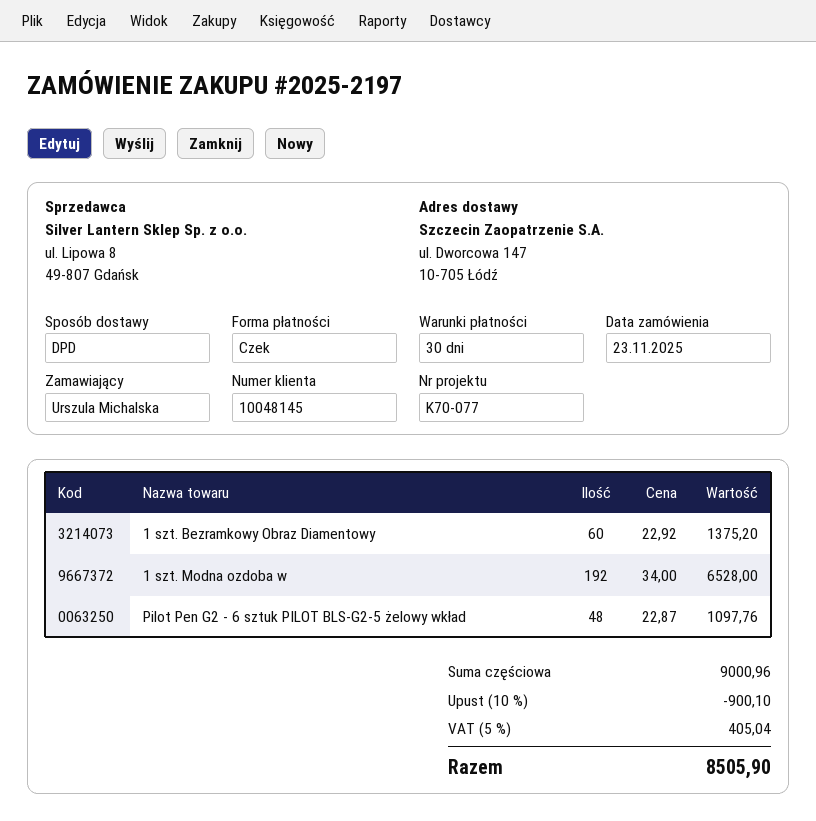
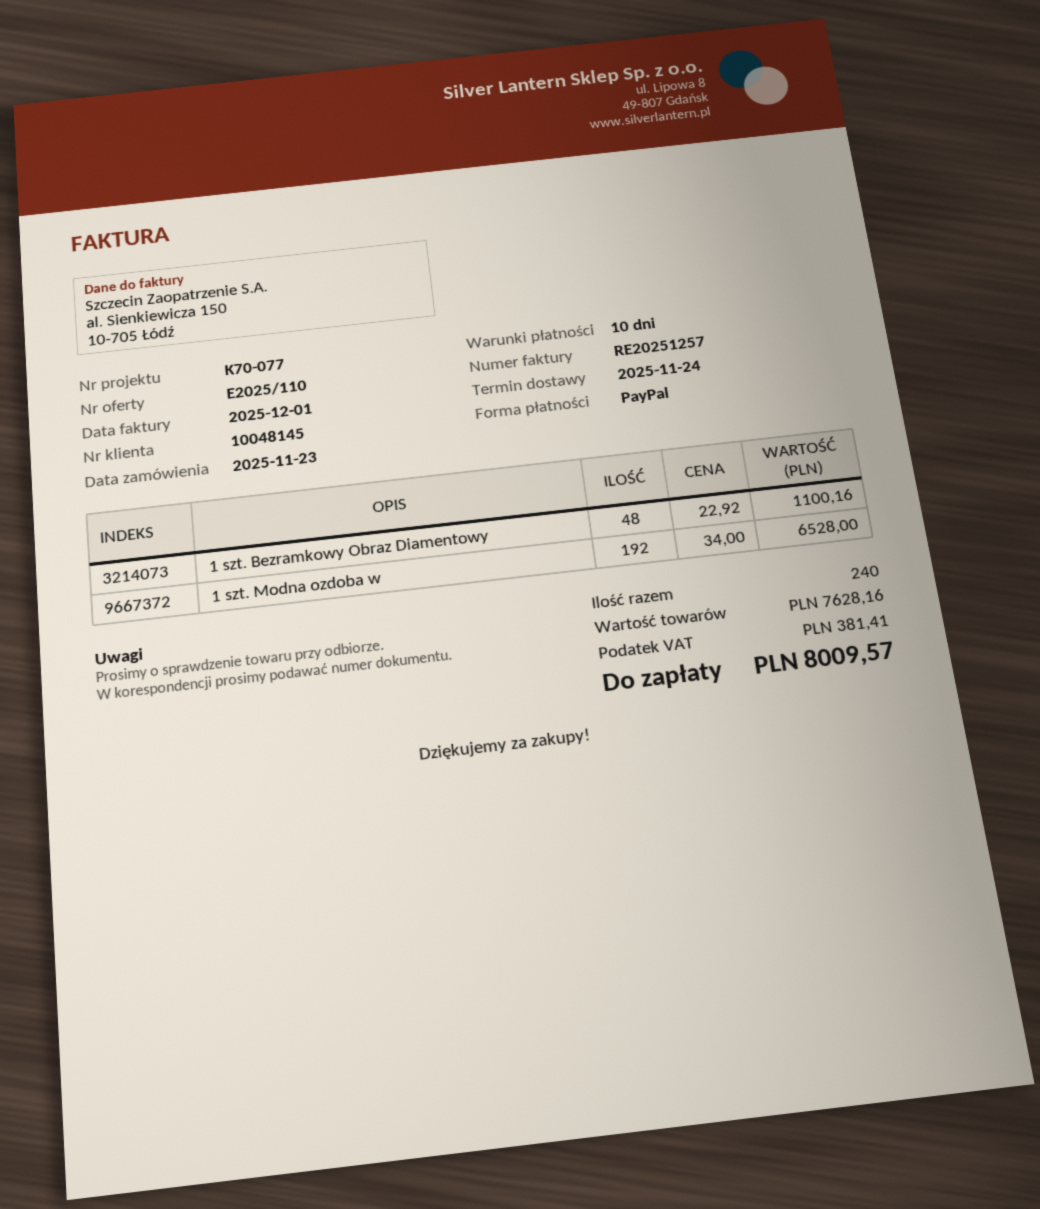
payment terms: 30 days -> 10 days
payment method: cheque -> PayPal
1 szt. Bezramkowy Obraz Diamentowy: 60 x 22.92 = 1375.20 -> 48 x 22.92 = 1100.16
Pilot Pen G2 - 6 sztuk PILOT BLS-G2-5 żelowy wkład: 48 x 22.87 = 1097.76 -> none
subtotal: 9000.96 -> 7628.16
discount: 10% = 900.10 -> none
tax: 405.04 -> 381.41
total: 8505.90 -> 8009.57

